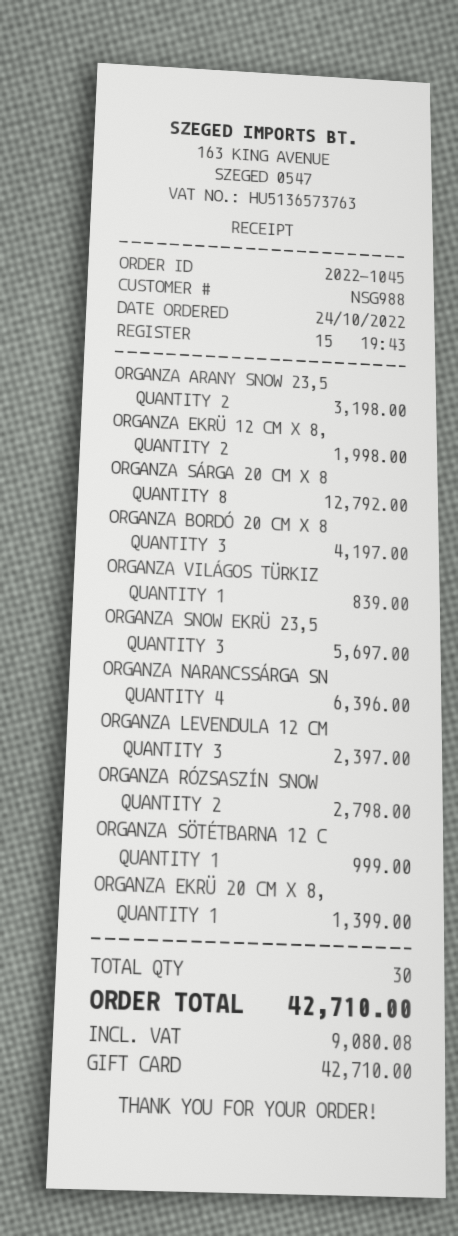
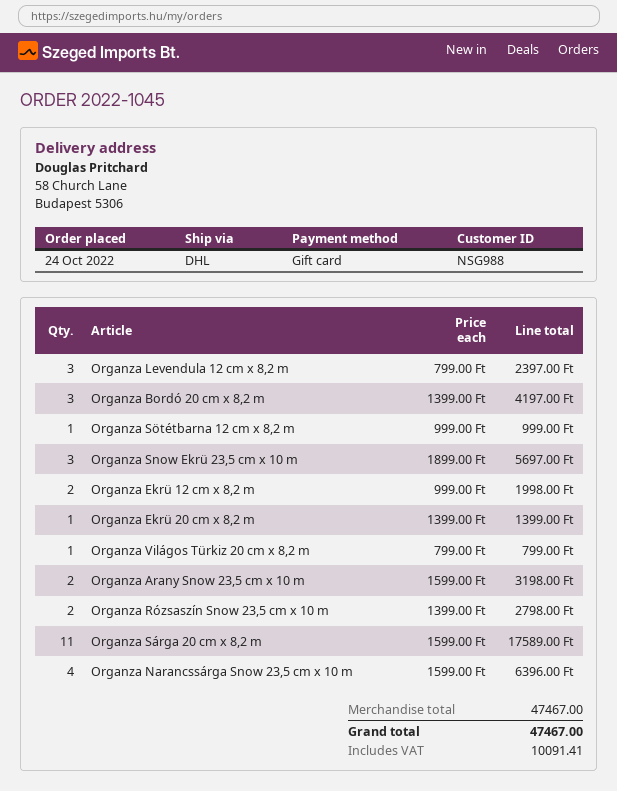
ORGANZA SÁRGA 20 CM X 8: 8 for 12792.00 -> 11 for 17589.00
ORGANZA VILÁGOS TÜRKIZ: 1 for 839.00 -> 1 for 799.00
tax: 9080.08 -> 10091.41
total: 42710.00 -> 47467.00

